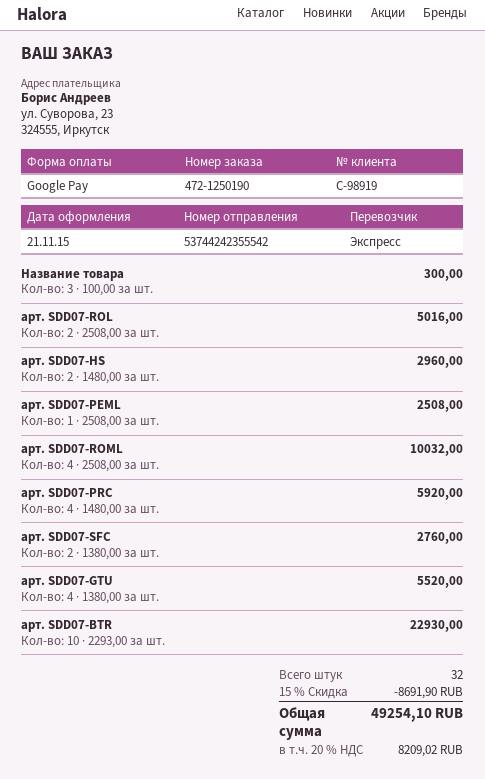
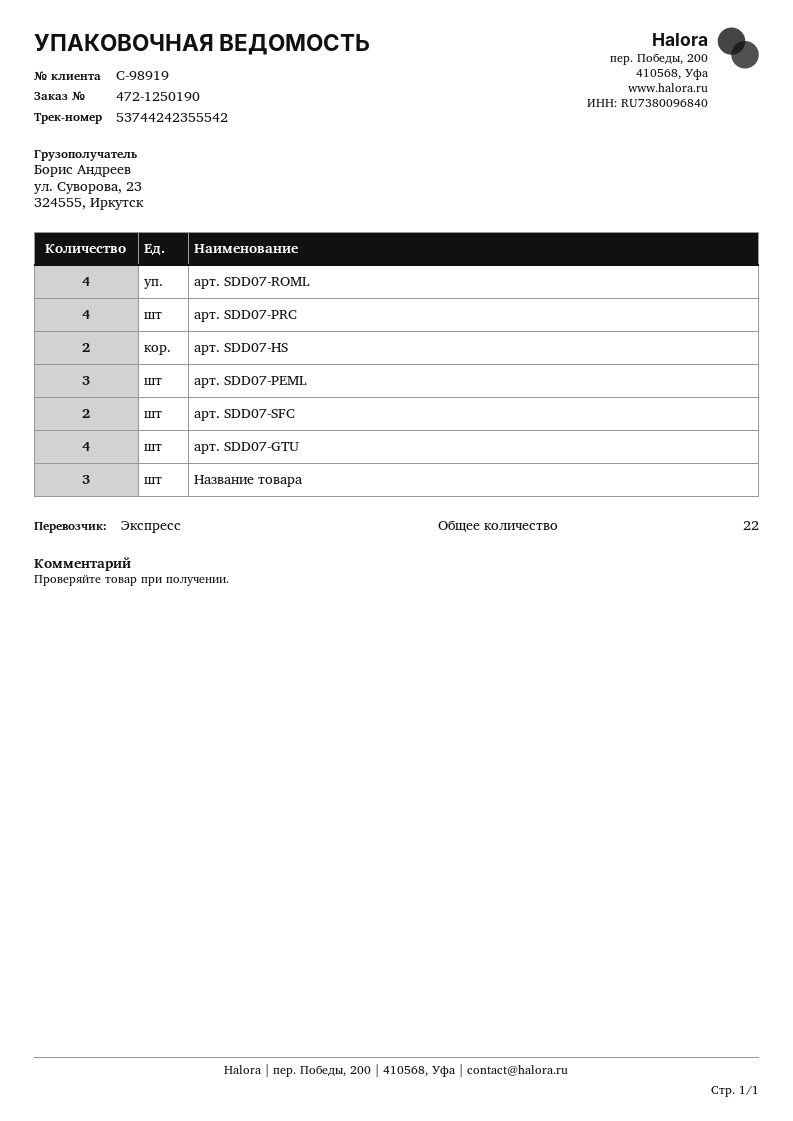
арт. SDD07-ROL: 2 -> none
арт. SDD07-PEML: 1 -> 3
арт. SDD07-BTR: 10 -> none
total quantity: 32 -> 22

